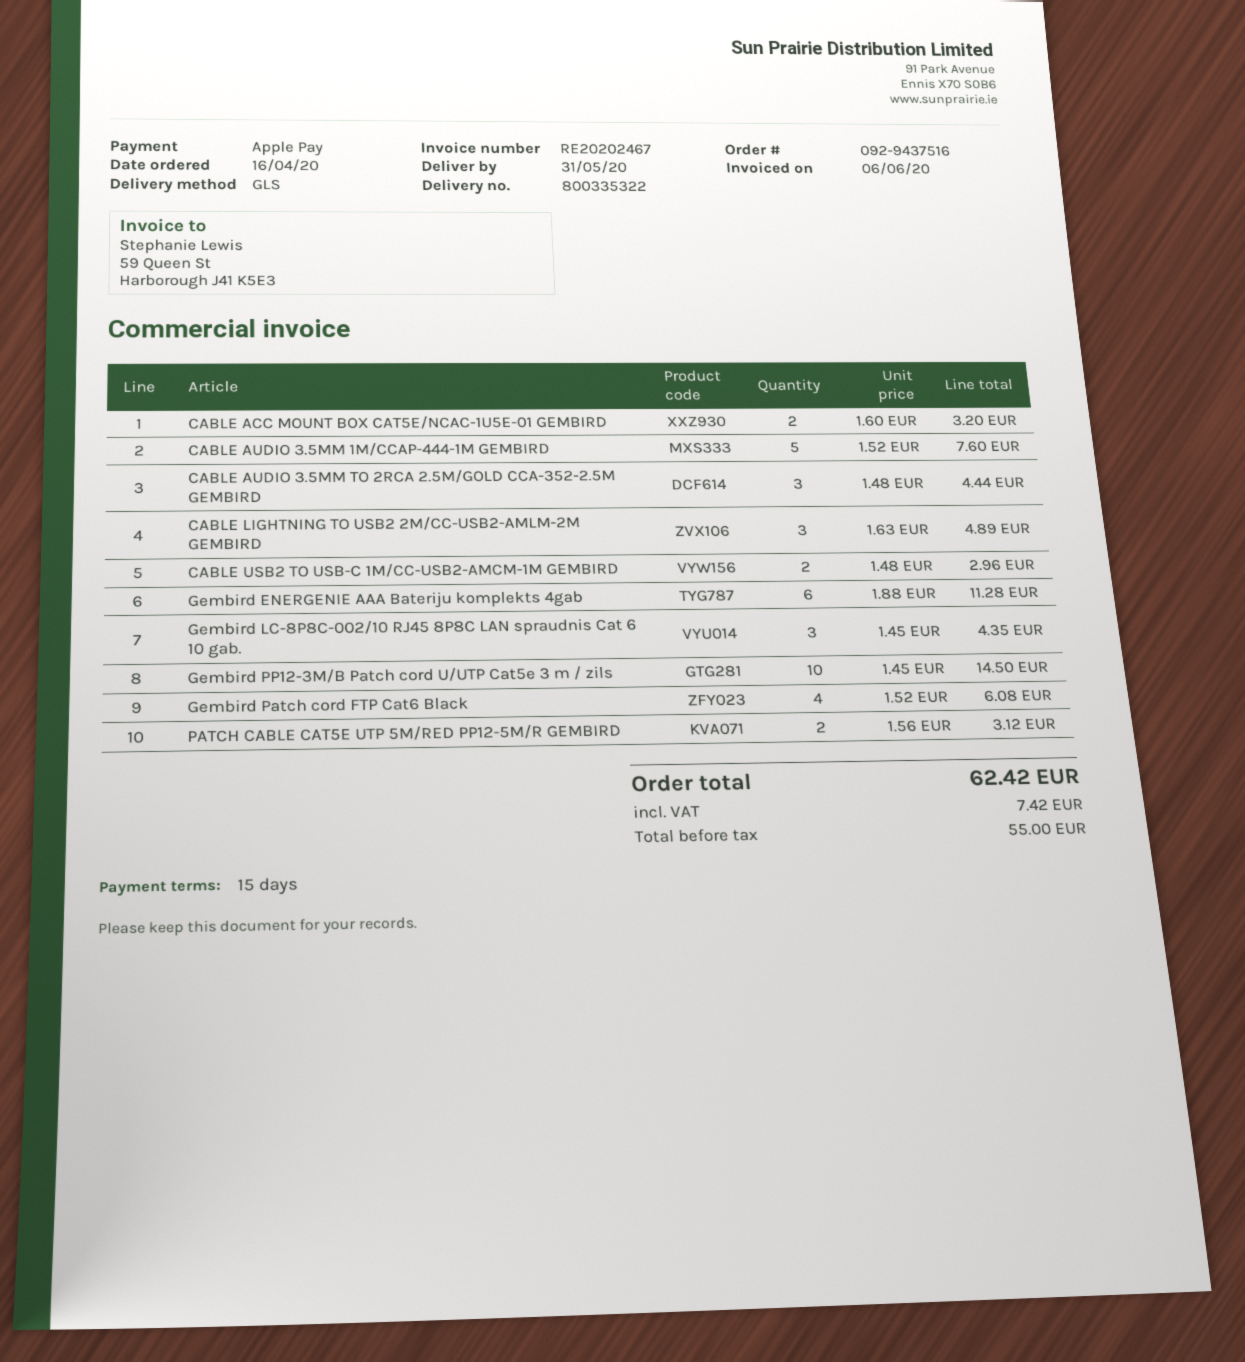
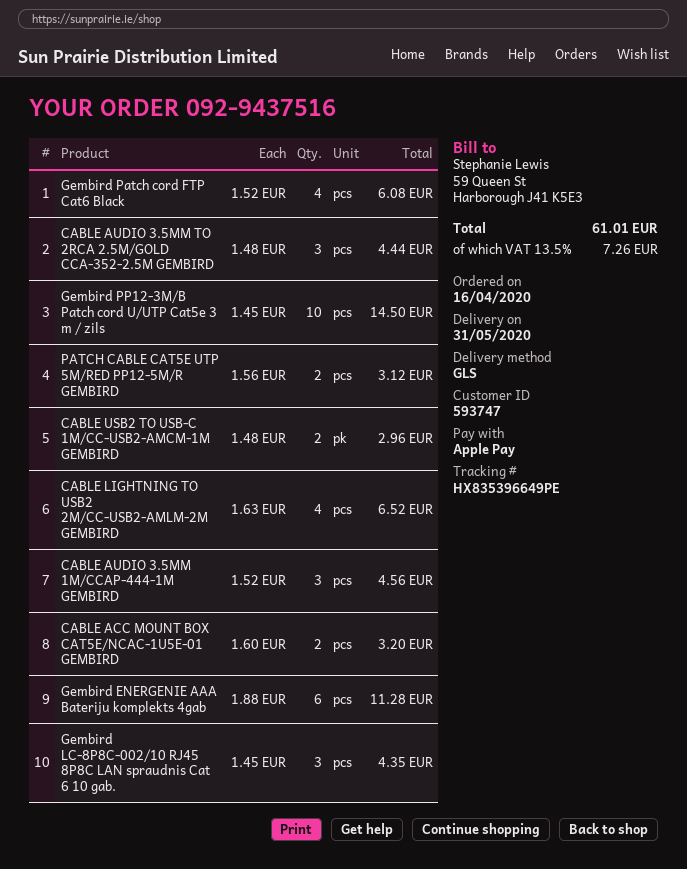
CABLE AUDIO 3.5MM 1M/CCAP-444-1M GEMBIRD: 5 x 1.52 = 7.60 -> 3 x 1.52 = 4.56
CABLE LIGHTNING TO USB2 2M/CC-USB2-AMLM-2M GEMBIRD: 3 x 1.63 = 4.89 -> 4 x 1.63 = 6.52
tax: 7.42 -> 7.26
total: 62.42 -> 61.01

